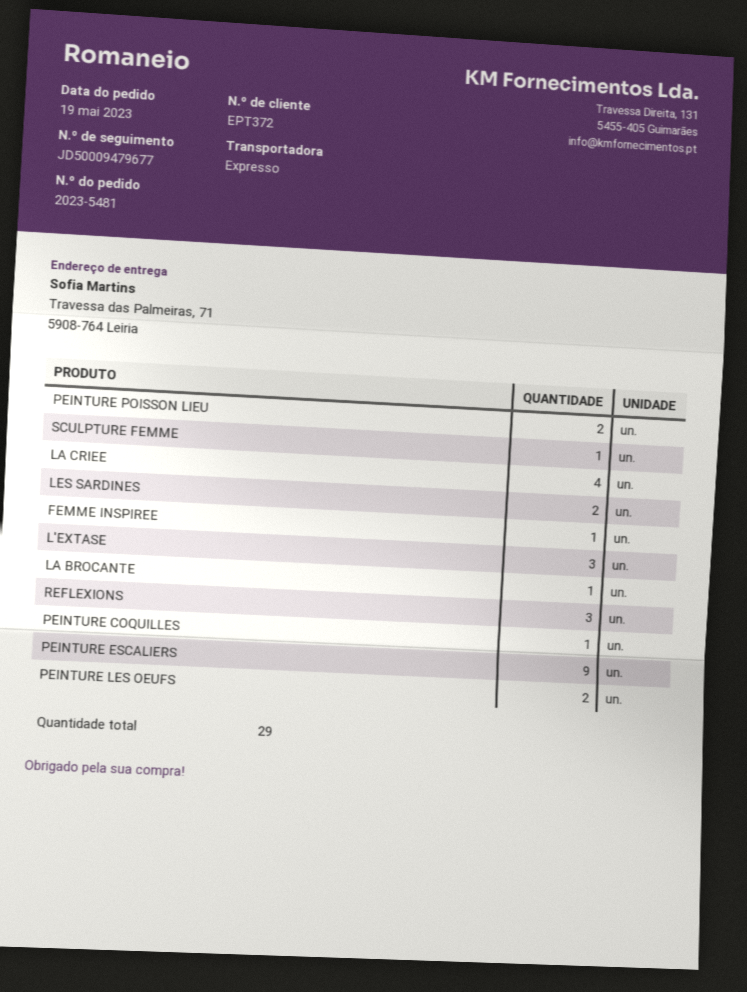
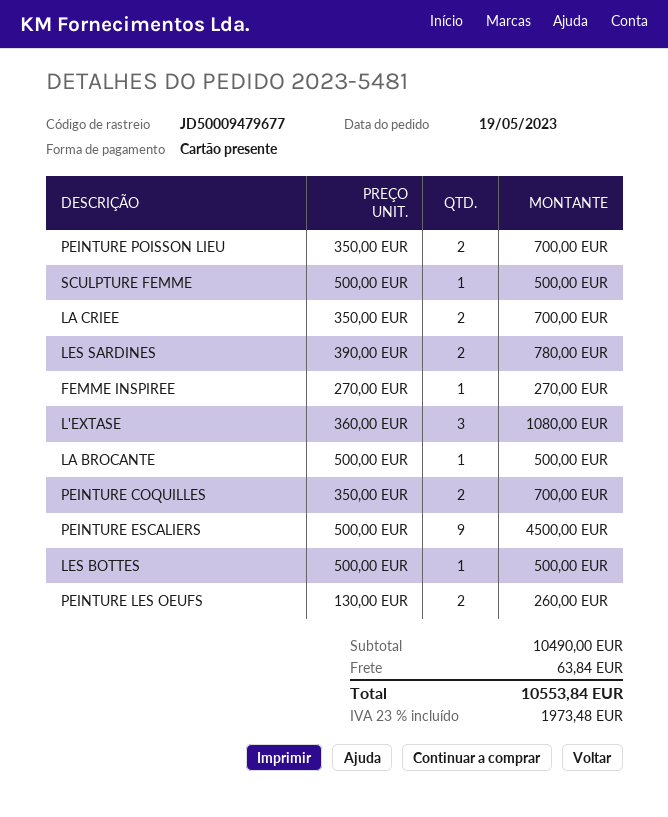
LA CRIEE: 4 -> 2
REFLEXIONS: 3 -> none
PEINTURE COQUILLES: 1 -> 2
LES BOTTES: none -> 1

